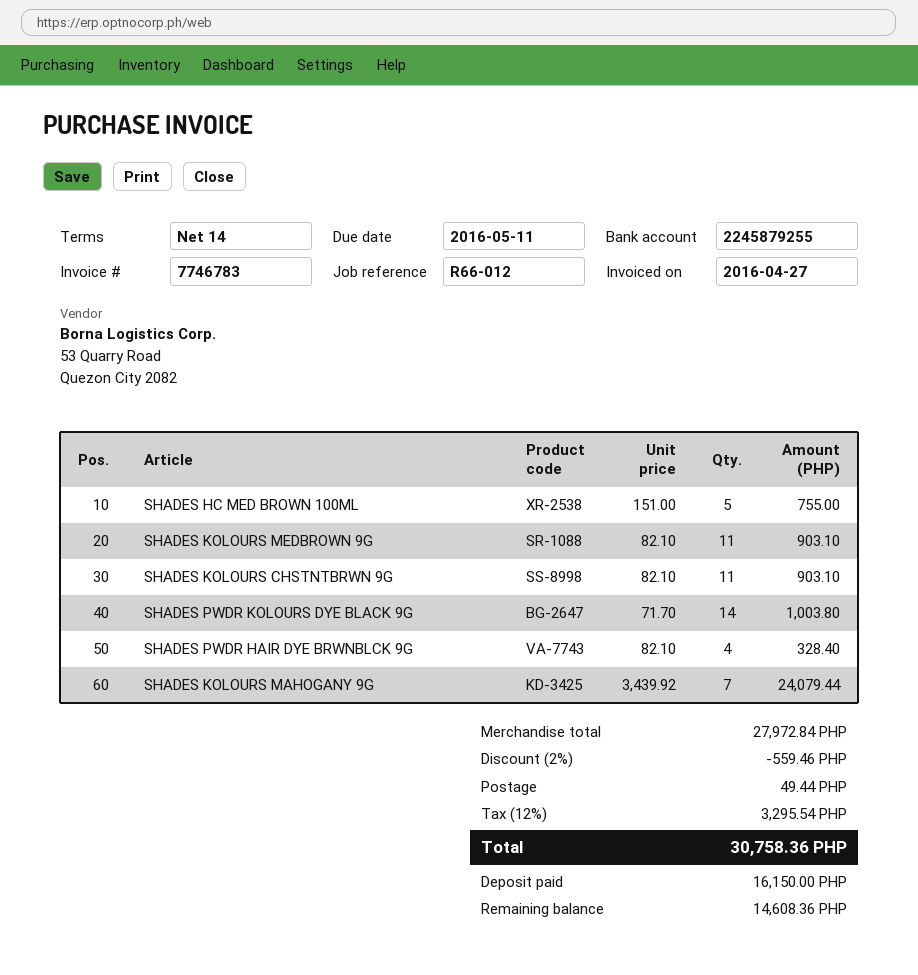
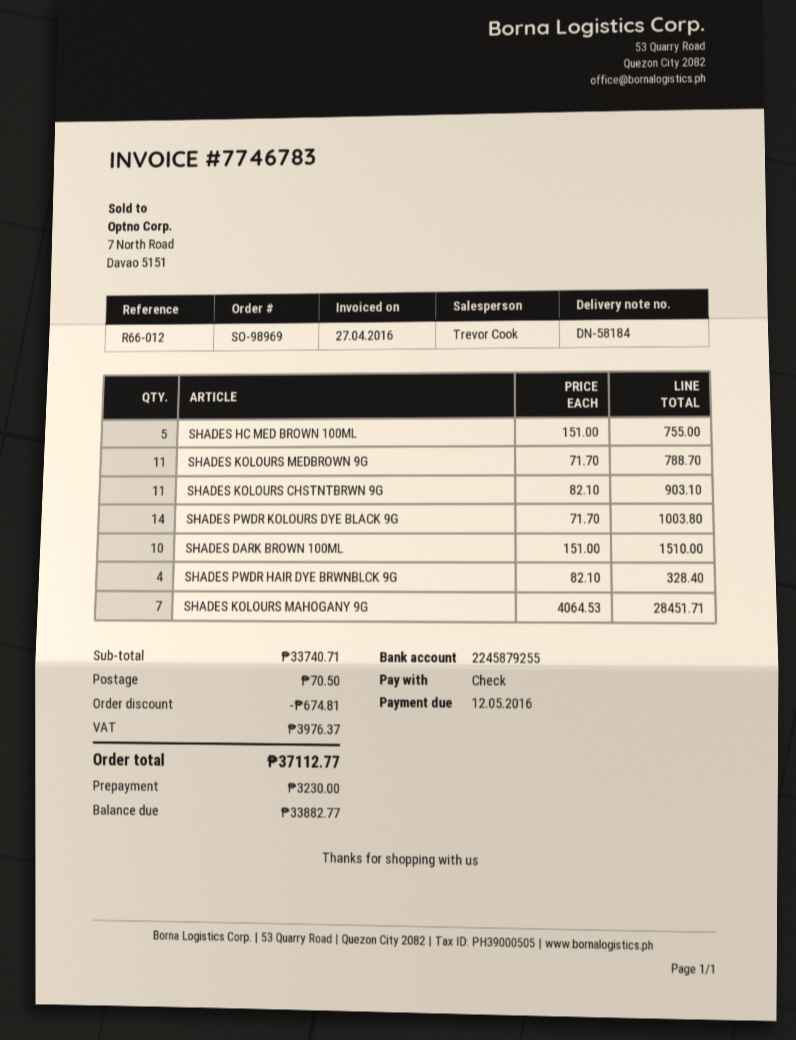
due date: 2016-05-11 -> 2016-05-12
SHADES KOLOURS MEDBROWN 9G: 11 x 82.10 = 903.10 -> 11 x 71.70 = 788.70
SHADES KOLOURS MAHOGANY 9G: 7 x 3439.92 = 24079.44 -> 7 x 4064.53 = 28451.71
SHADES DARK BROWN 100ML: none -> 10 x 151.00 = 1510.00
subtotal: 27972.84 -> 33740.71
discount: 559.46 -> 674.81
shipping: 49.44 -> 70.50
tax: 3295.54 -> 3976.37
total: 30758.36 -> 37112.77
deposit: 16150.00 -> 3230.00
balance: 14608.36 -> 33882.77

